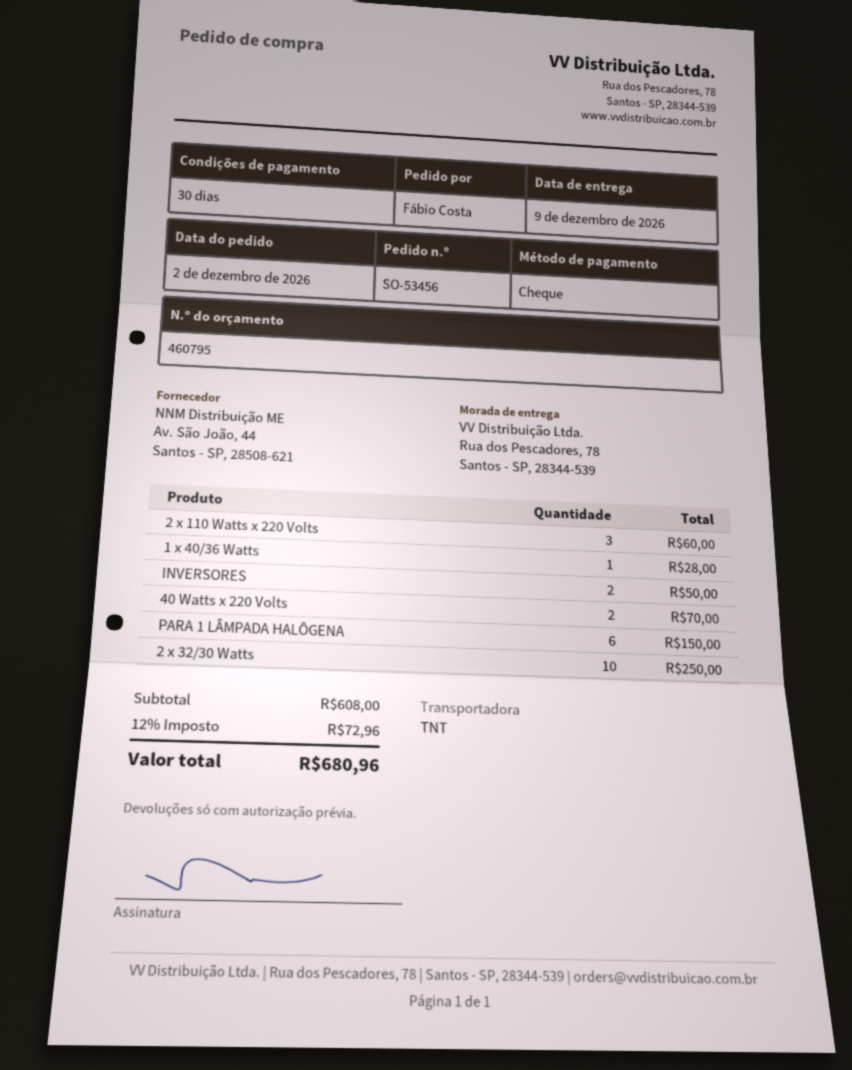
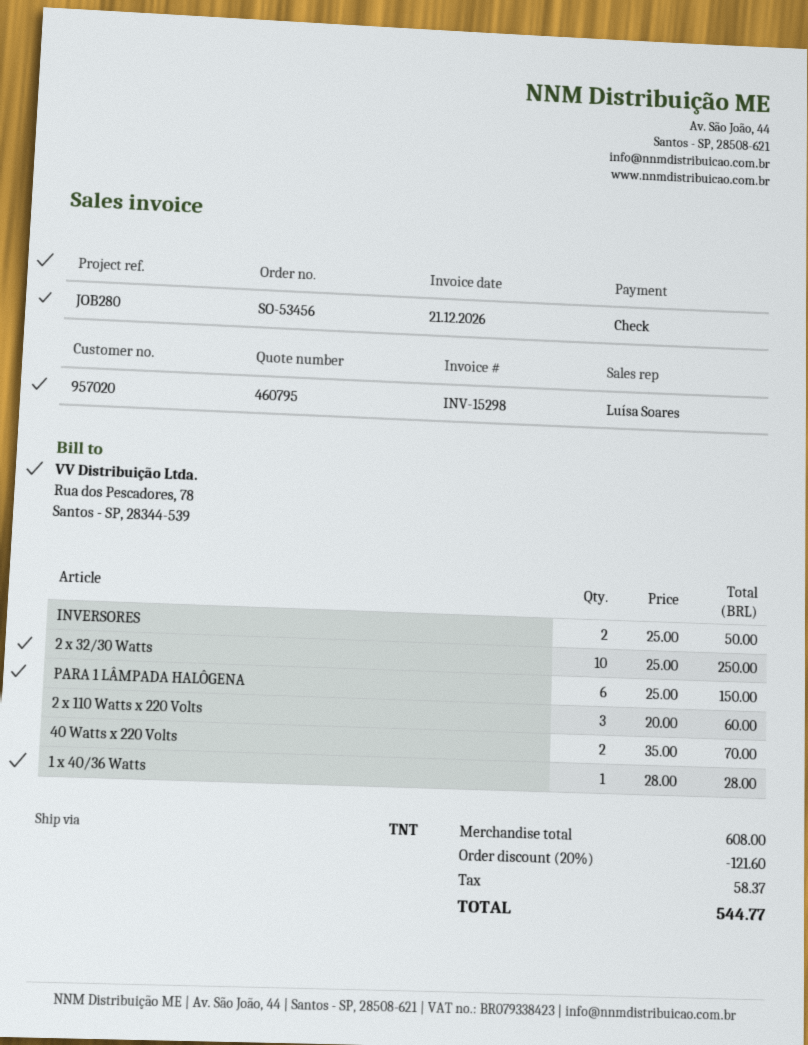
discount: none -> 20% = 121.60
tax: 72.96 -> 58.37
total: 680.96 -> 544.77

